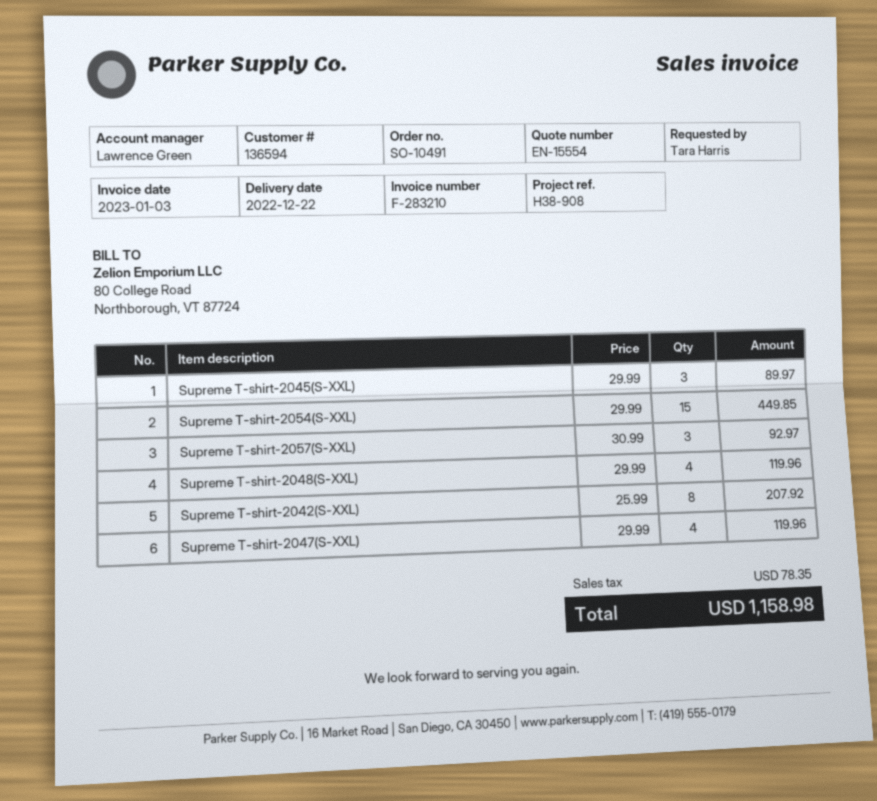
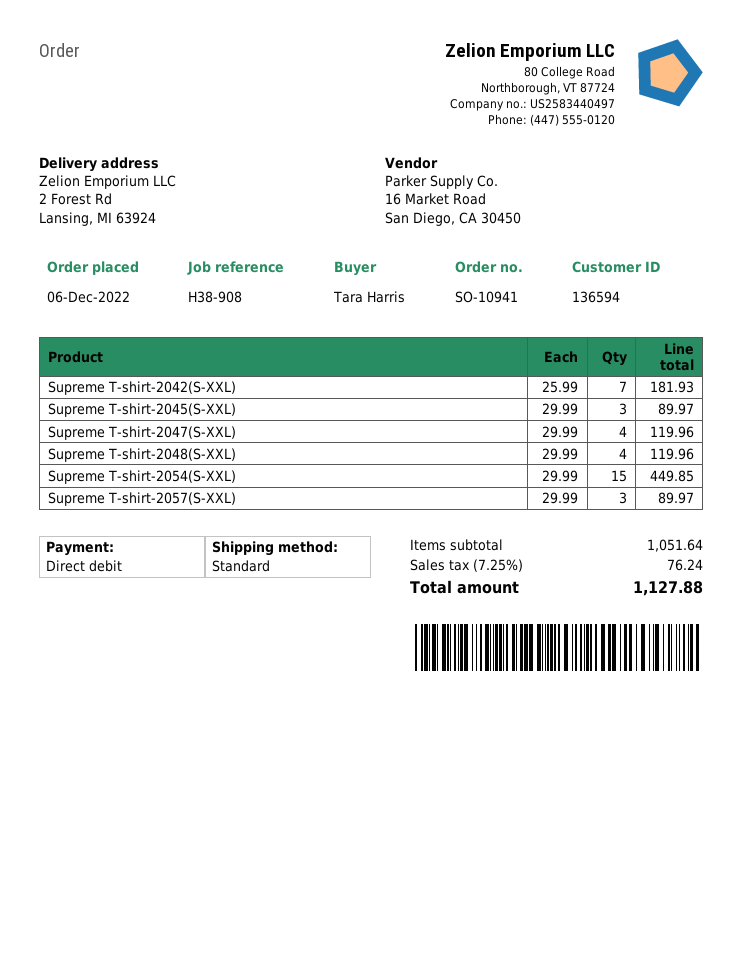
order number: SO-10491 -> SO-10941
Supreme T-shirt-2057(S-XXL): 3 x 30.99 = 92.97 -> 3 x 29.99 = 89.97
Supreme T-shirt-2042(S-XXL): 8 x 25.99 = 207.92 -> 7 x 25.99 = 181.93
tax: 78.35 -> 76.24
total: 1158.98 -> 1127.88

